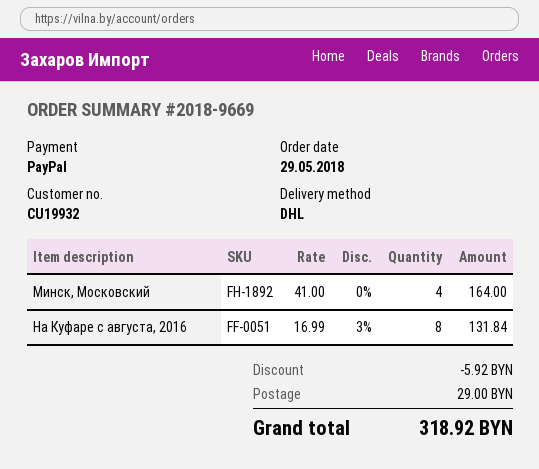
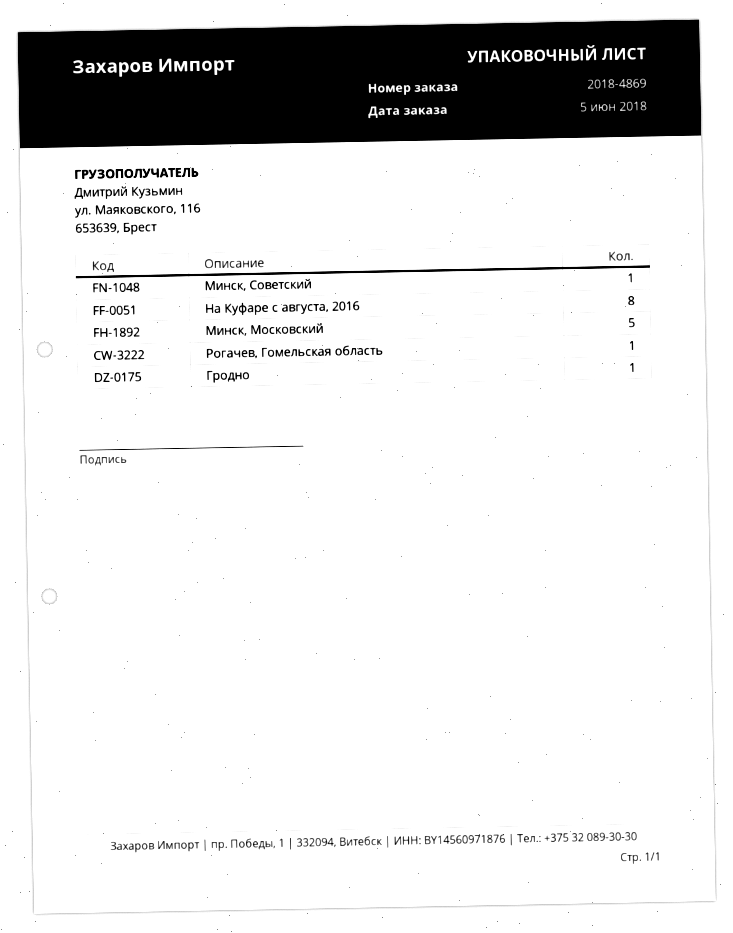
order number: 2018-9669 -> 2018-4869
order date: 2018-05-29 -> 2018-06-05
Минск, Московский: 4 -> 5
Минск, Советский: none -> 1
Рогачев, Гомельская область: none -> 1
Гродно: none -> 1

